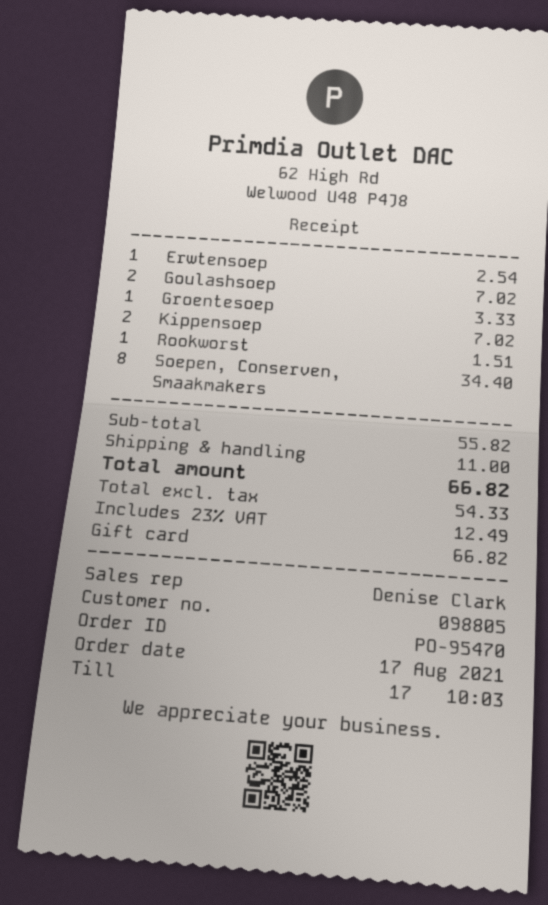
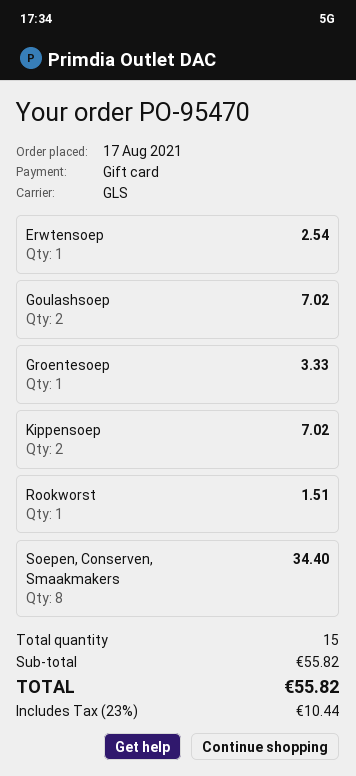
shipping: 11.00 -> none
tax: 23% = 12.49 -> 23% = 10.44
total: 66.82 -> 55.82

